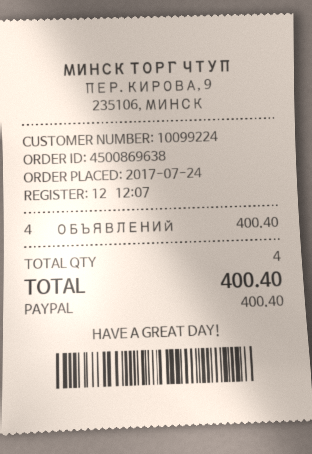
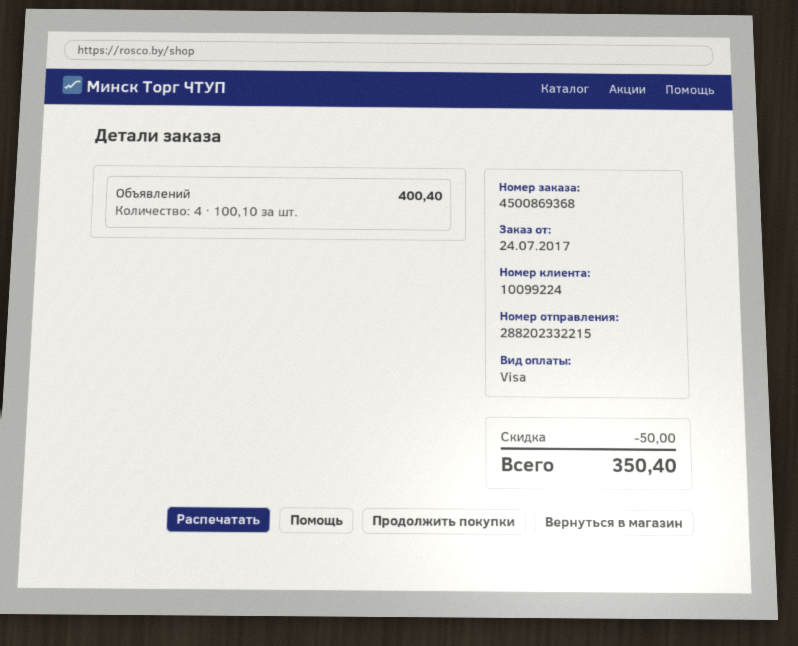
order number: 4500869638 -> 4500869368
payment method: PayPal -> Visa
discount: none -> 50.00
total: 400.40 -> 350.40

